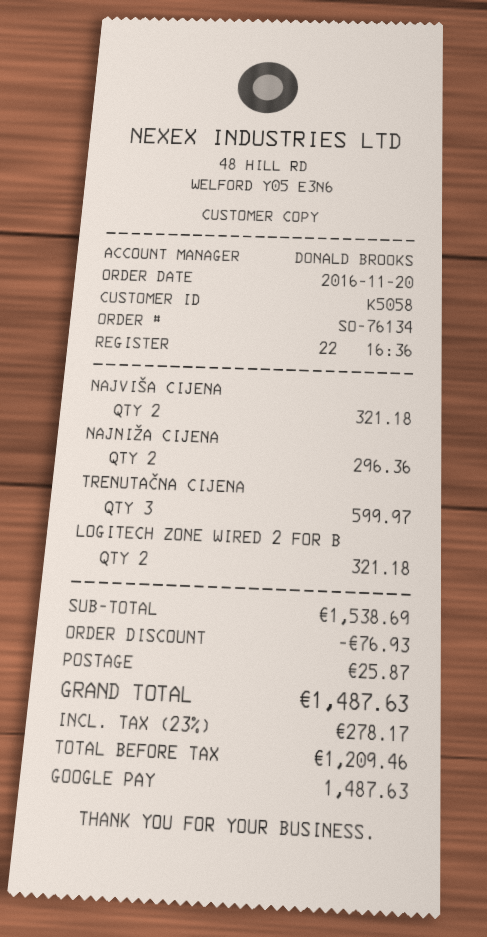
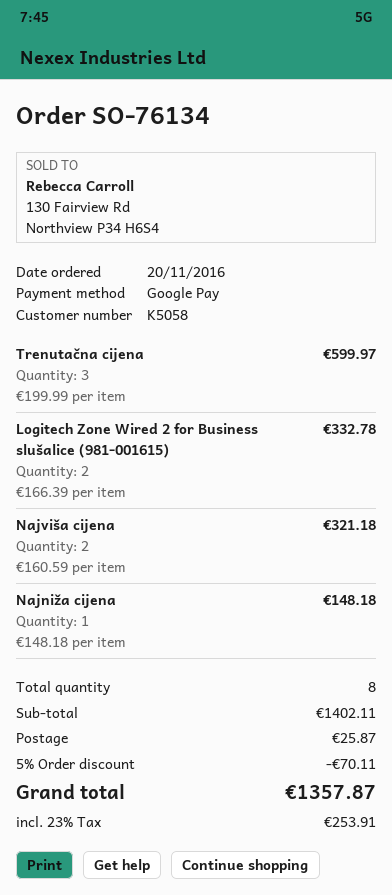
NAJNIŽA CIJENA: 2 for 296.36 -> 1 for 148.18
LOGITECH ZONE WIRED 2 FOR B: 2 for 321.18 -> 2 for 332.78
subtotal: 1538.69 -> 1402.11
discount: 76.93 -> 70.11
tax: 23% = 278.17 -> 23% = 253.91
total: 1487.63 -> 1357.87

